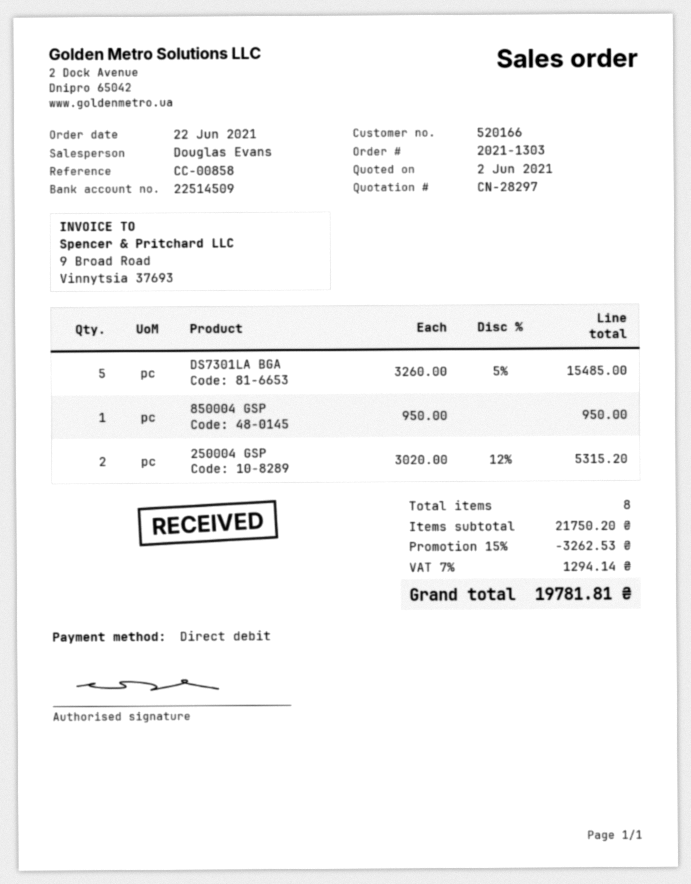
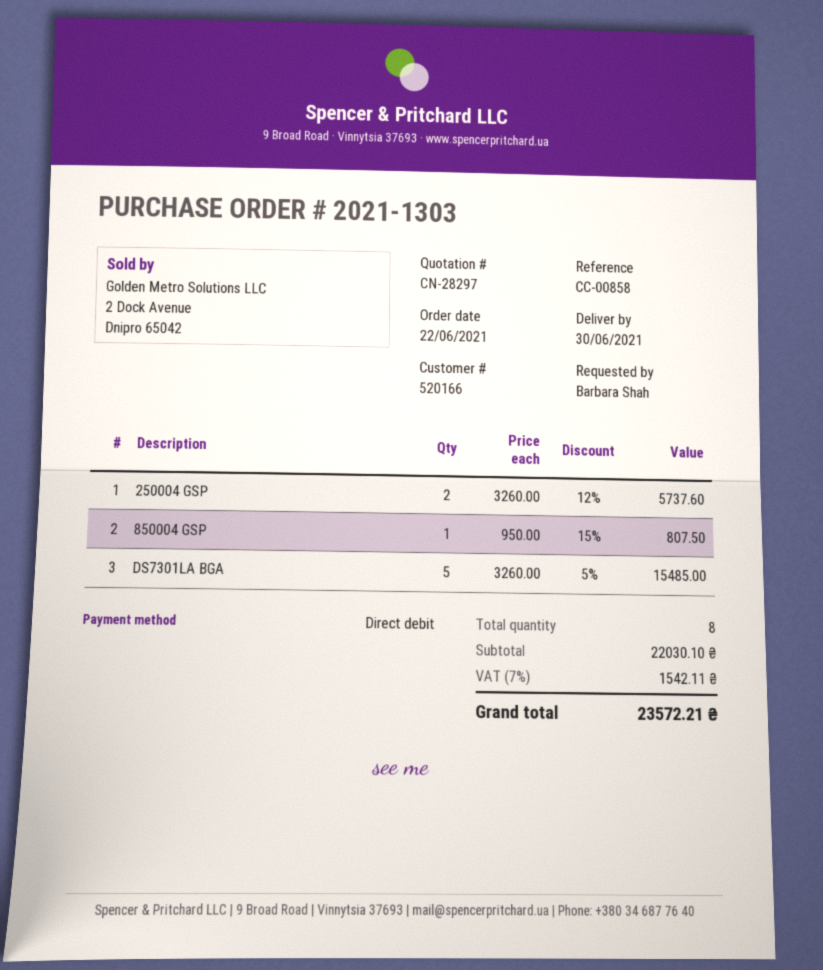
850004 GSP: 1 x 950.00 = 950.00 -> 1 x 950.00 - 15% = 807.50
250004 GSP: 2 x 3020.00 - 12% = 5315.20 -> 2 x 3260.00 - 12% = 5737.60
subtotal: 21750.20 -> 22030.10
discount: 15% = 3262.53 -> none
tax: 7% = 1294.14 -> 7% = 1542.11
total: 19781.81 -> 23572.21

